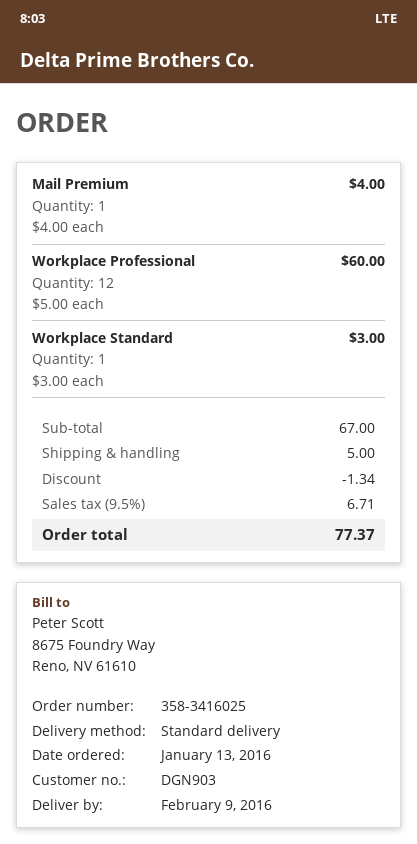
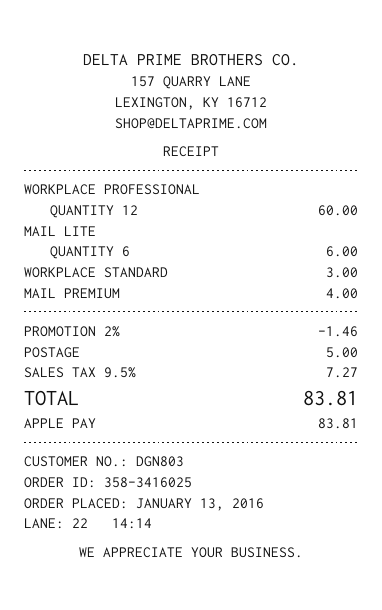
customer number: DGN903 -> DGN803
MAIL LITE: none -> 6 for 6.00
discount: 1.34 -> 1.46
tax: 9.5% = 6.71 -> 9.5% = 7.27
total: 77.37 -> 83.81

